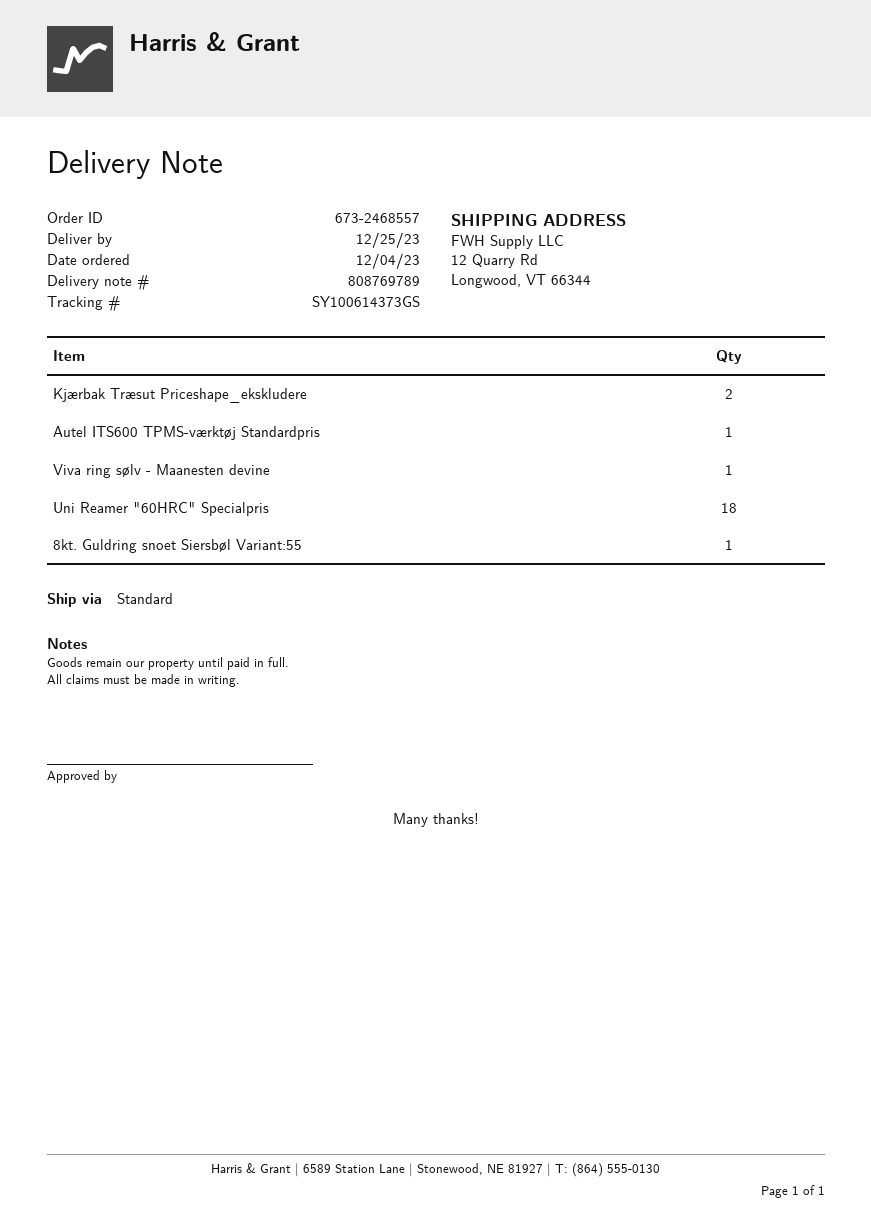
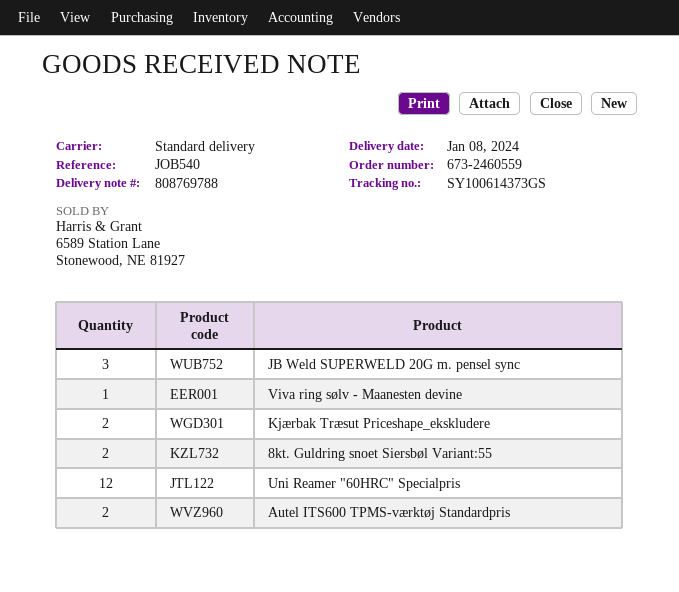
order number: 673-2468557 -> 673-2460559
delivery note number: 808769789 -> 808769788
delivery date: 2023-12-25 -> 2024-01-08
Autel ITS600 TPMS-værktøj Standardpris: 1 -> 2
Uni Reamer "60HRC" Specialpris: 18 -> 12
8kt. Guldring snoet Siersbøl Variant:55: 1 -> 2
JB Weld SUPERWELD 20G m. pensel sync: none -> 3

